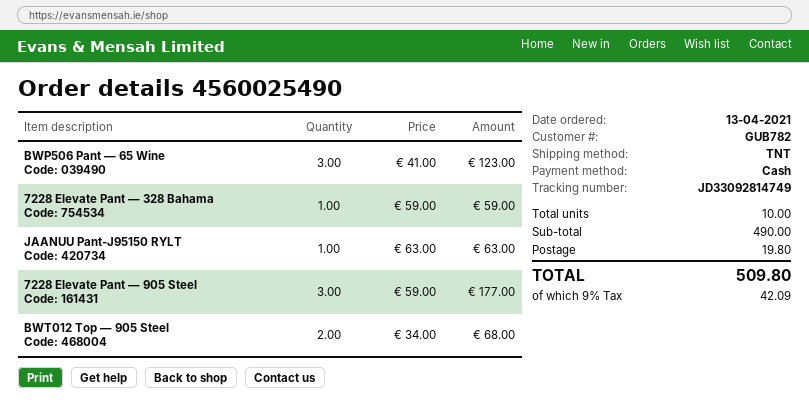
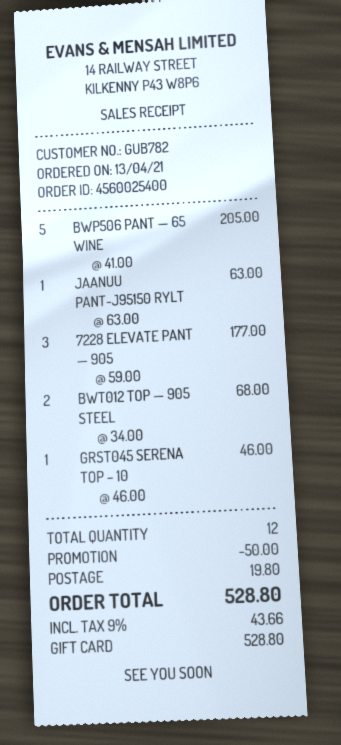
order number: 4560025490 -> 4560025400
payment method: cash -> gift card
BWP506 Pant — 65 Wine: 3 x 41.00 = 123.00 -> 5 x 41.00 = 205.00
7228 Elevate Pant — 328 Bahama: 1 x 59.00 = 59.00 -> none
GRST045 SERENA TOP – 10: none -> 1 x 46.00 = 46.00
total quantity: 10 -> 12
discount: none -> 50.00
tax: 9% = 42.09 -> 9% = 43.66
total: 509.80 -> 528.80

